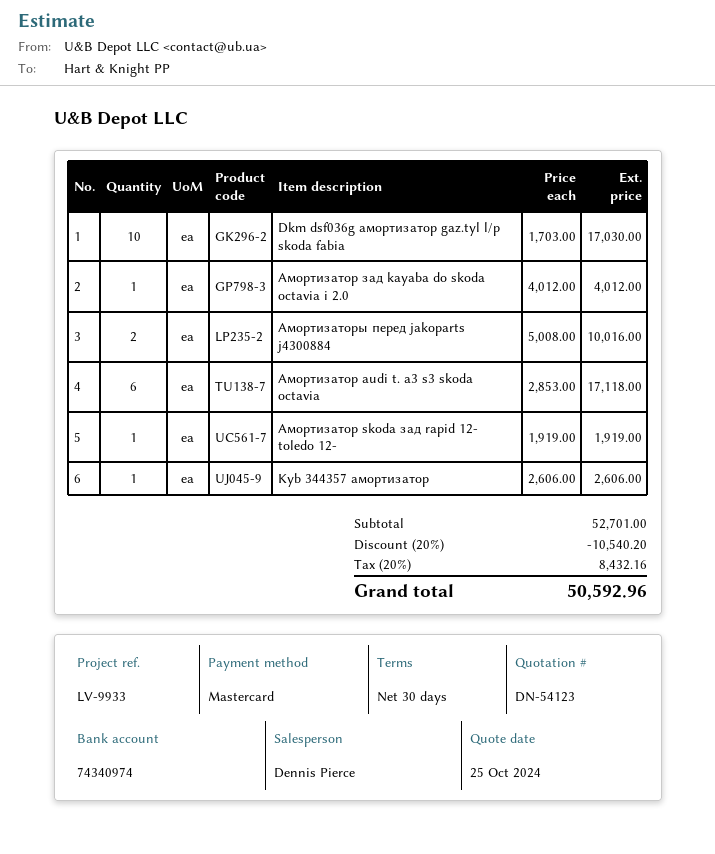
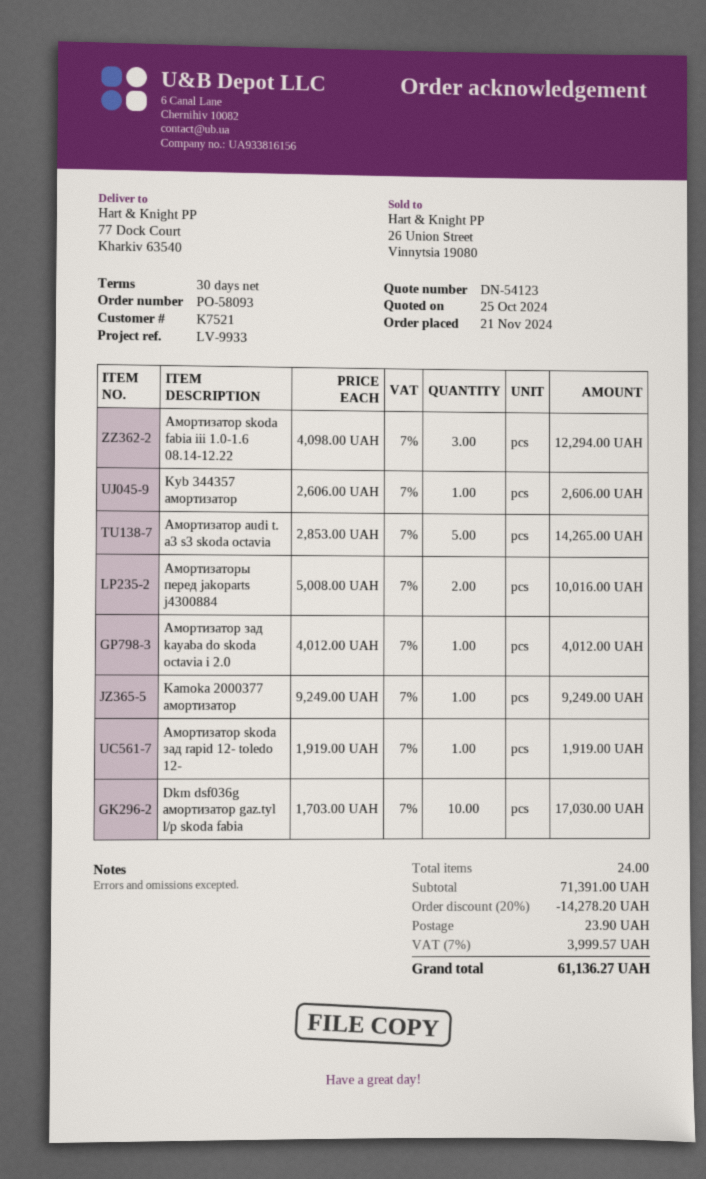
Амортизатор audi t. a3 s3 skoda octavia: 6 x 2853.00 = 17118.00 -> 5 x 2853.00 = 14265.00
Амортизатор skoda fabia iii 1.0-1.6 08.14-12.22: none -> 3 x 4098.00 = 12294.00
Kamoka 2000377 амортизатор: none -> 1 x 9249.00 = 9249.00
subtotal: 52701.00 -> 71391.00
discount: 20% = 10540.20 -> 20% = 14278.20
shipping: none -> 23.90
tax: 20% = 8432.16 -> 7% = 3999.57
total: 50592.96 -> 61136.27

